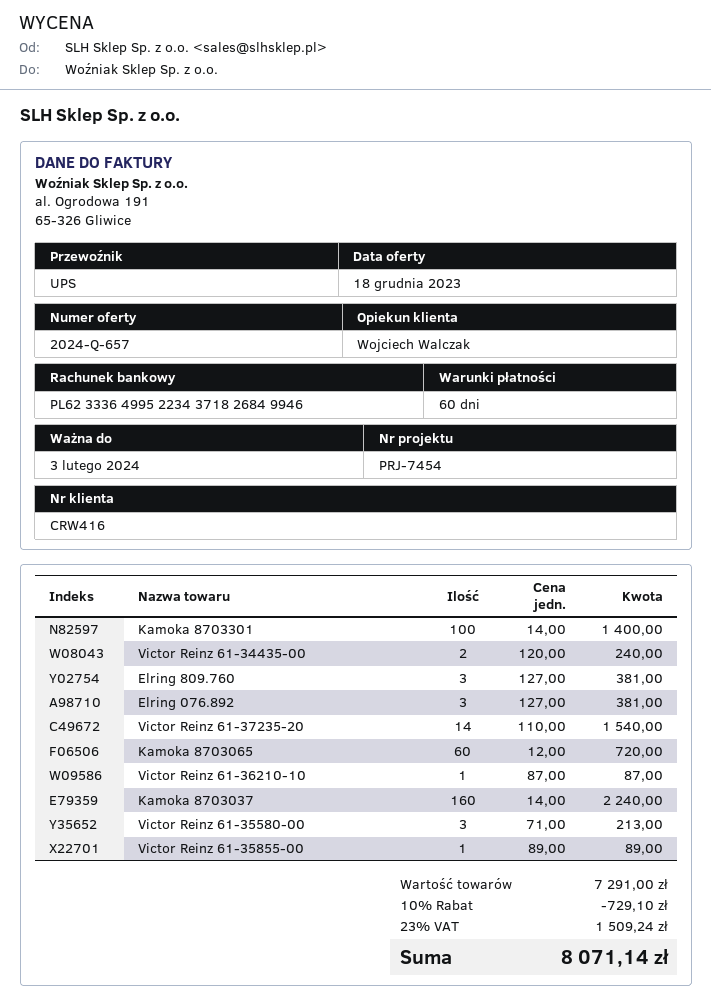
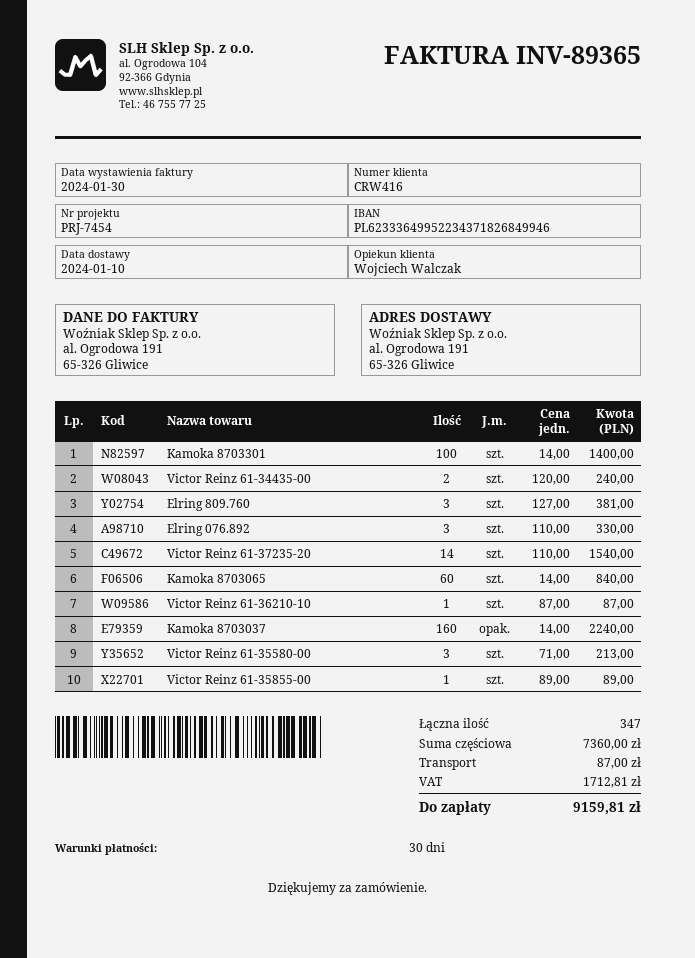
payment terms: 60 days -> 30 days
Elring 076.892: 3 x 127.00 = 381.00 -> 3 x 110.00 = 330.00
Kamoka 8703065: 60 x 12.00 = 720.00 -> 60 x 14.00 = 840.00
subtotal: 7291.00 -> 7360.00
discount: 10% = 729.10 -> none
shipping: none -> 87.00
tax: 1509.24 -> 1712.81
total: 8071.14 -> 9159.81

